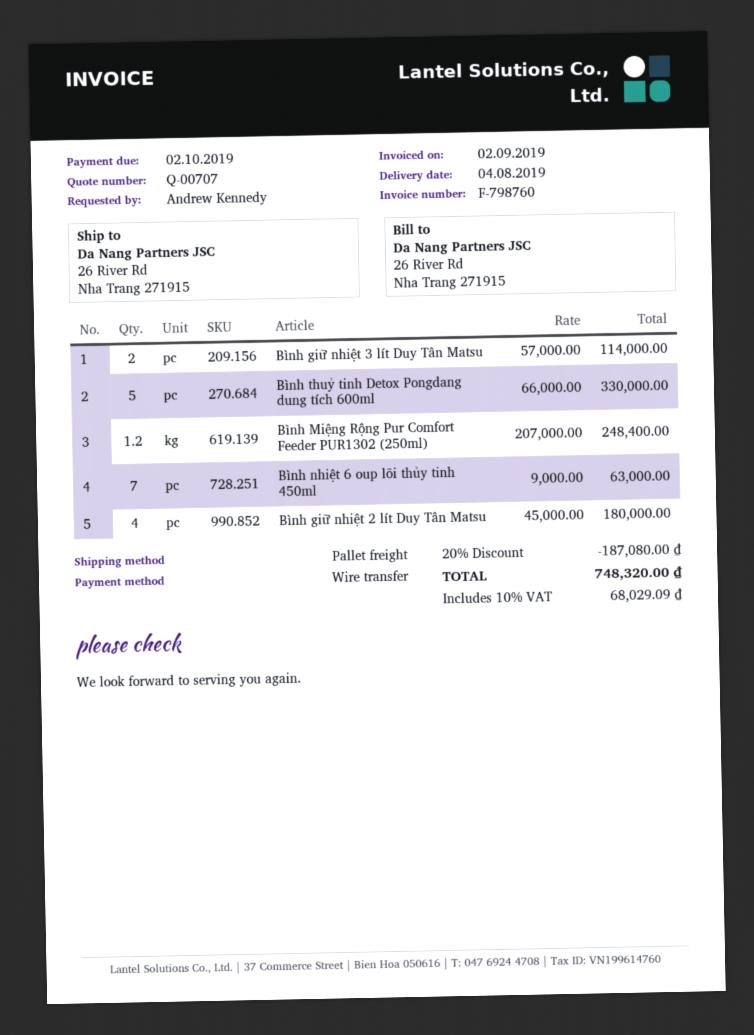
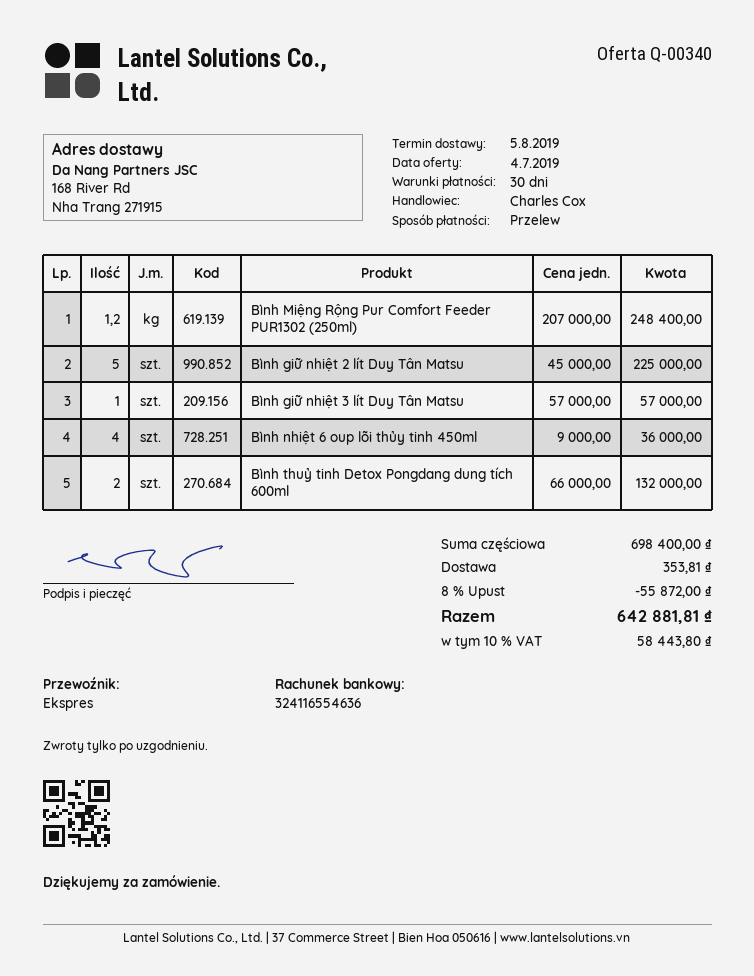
quote number: Q-00707 -> Q-00340
delivery date: 2019-08-04 -> 2019-08-05
shipping method: pallet freight -> express
ship to: 26 River Rd, Nha Trang 271915 -> 168 River Rd, Nha Trang 271915
Bình giữ nhiệt 3 lít Duy Tân Matsu: 2 x 57000.00 = 114000.00 -> 1 x 57000.00 = 57000.00
Bình thuỷ tinh Detox Pongdang dung tích 600ml: 5 x 66000.00 = 330000.00 -> 2 x 66000.00 = 132000.00
Bình nhiệt 6 oup lõi thủy tinh 450ml: 7 x 9000.00 = 63000.00 -> 4 x 9000.00 = 36000.00
Bình giữ nhiệt 2 lít Duy Tân Matsu: 4 x 45000.00 = 180000.00 -> 5 x 45000.00 = 225000.00
discount: 20% = 187080.00 -> 8% = 55872.00
shipping: none -> 353.81
tax: 10% = 68029.09 -> 10% = 58443.80
total: 748320.00 -> 642881.81

